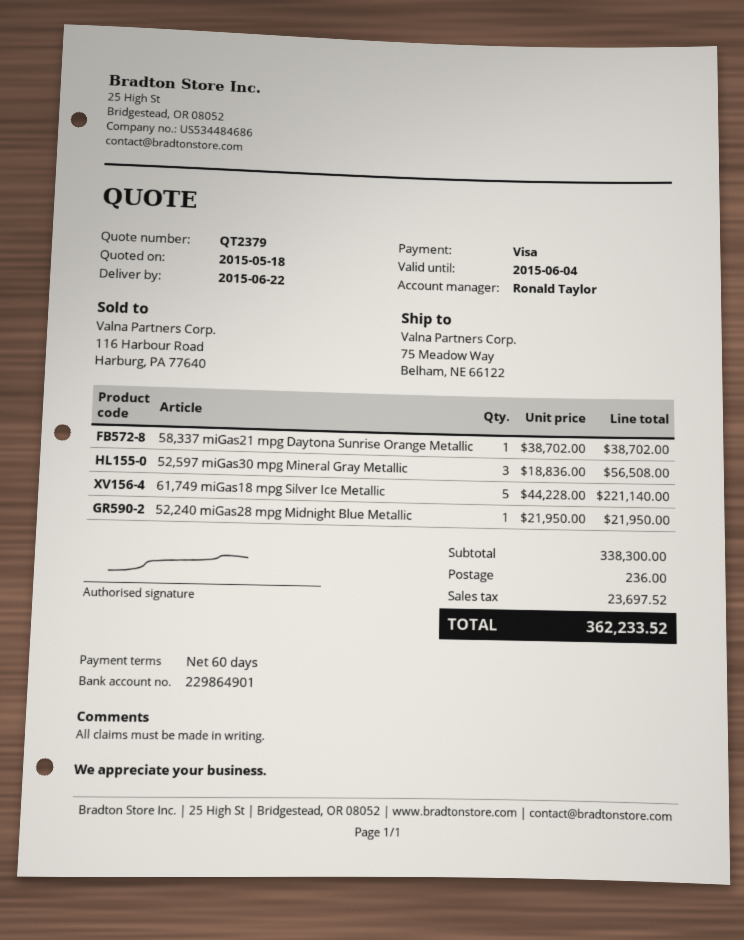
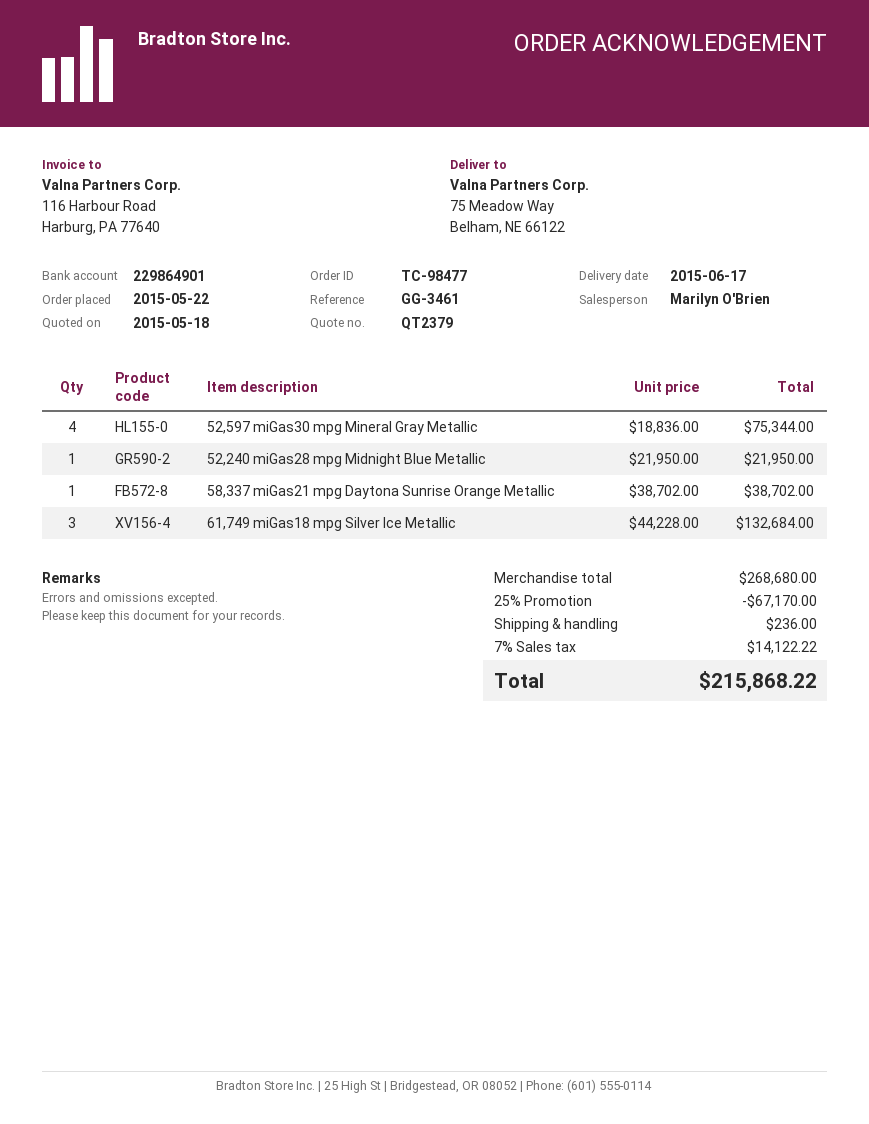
delivery date: 2015-06-22 -> 2015-06-17
sales rep: Ronald Taylor -> Marilyn O'Brien
52,597 miGas30 mpg Mineral Gray Metallic: 3 x 18836.00 = 56508.00 -> 4 x 18836.00 = 75344.00
61,749 miGas18 mpg Silver Ice Metallic: 5 x 44228.00 = 221140.00 -> 3 x 44228.00 = 132684.00
subtotal: 338300.00 -> 268680.00
discount: none -> 25% = 67170.00
tax: 23697.52 -> 14122.22
total: 362233.52 -> 215868.22

